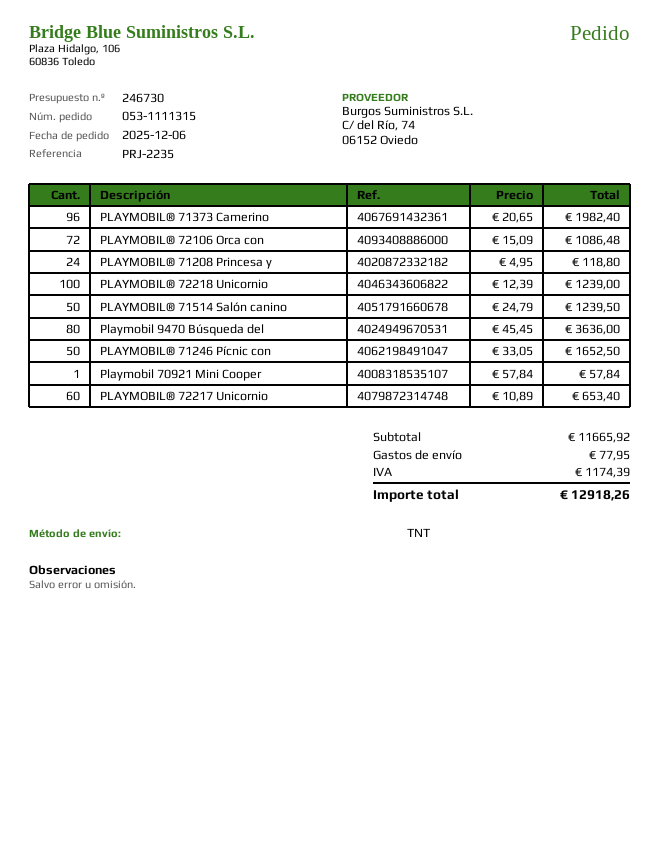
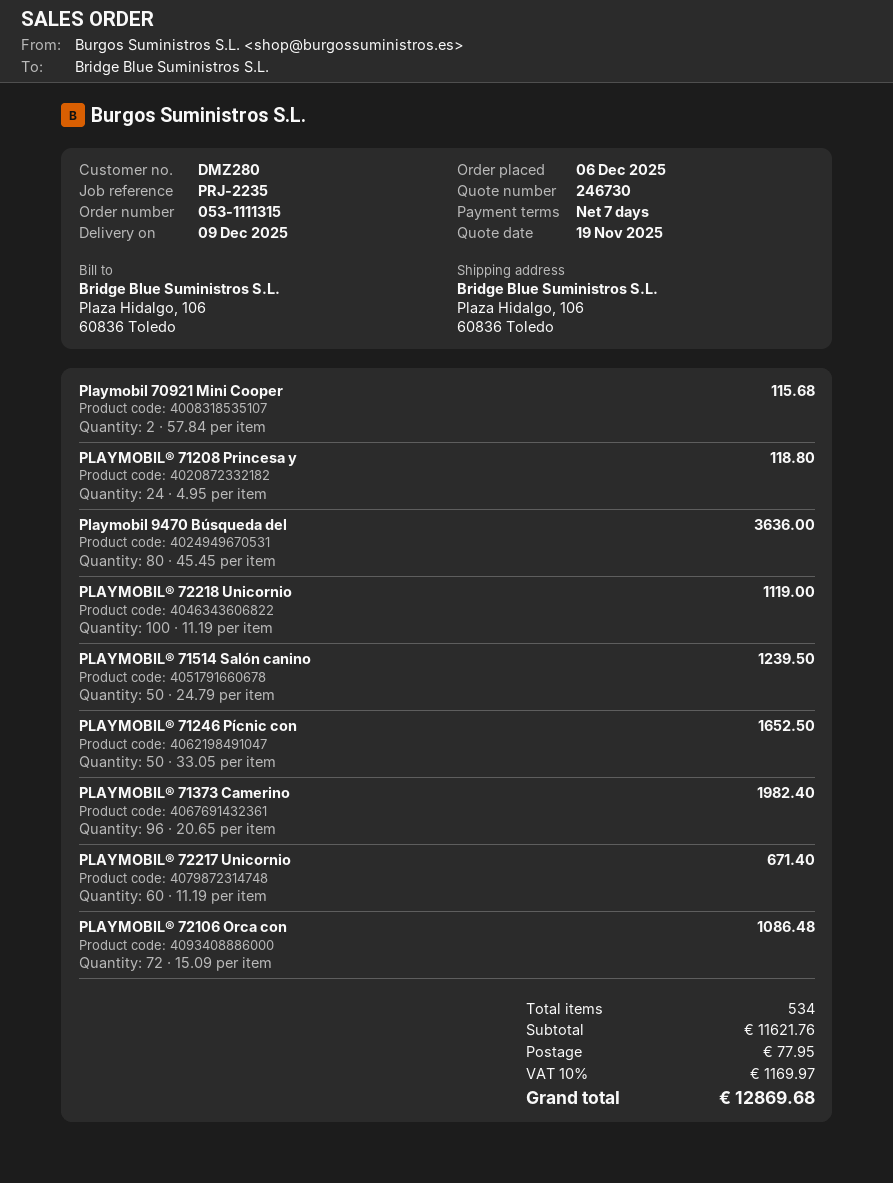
PLAYMOBIL® 72218 Unicornio: 100 x 12.39 = 1239.00 -> 100 x 11.19 = 1119.00
Playmobil 70921 Mini Cooper: 1 x 57.84 = 57.84 -> 2 x 57.84 = 115.68
PLAYMOBIL® 72217 Unicornio: 60 x 10.89 = 653.40 -> 60 x 11.19 = 671.40
subtotal: 11665.92 -> 11621.76
tax: 1174.39 -> 1169.97
total: 12918.26 -> 12869.68

